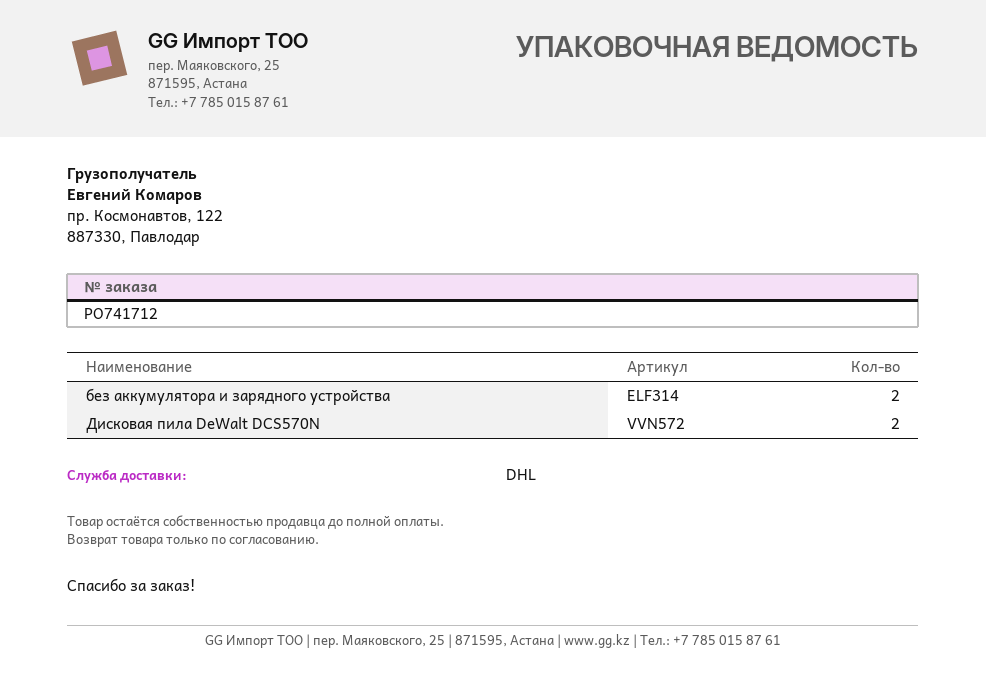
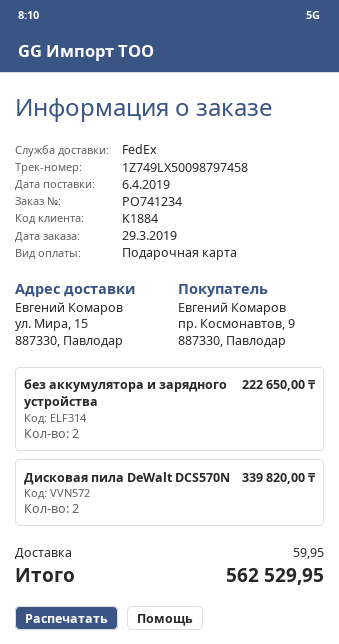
order number: PO741712 -> PO741234
shipping method: DHL -> FedEx
ship to: пр. Космонавтов, 122, 887330, Павлодар -> ул. Мира, 15, 887330, Павлодар

